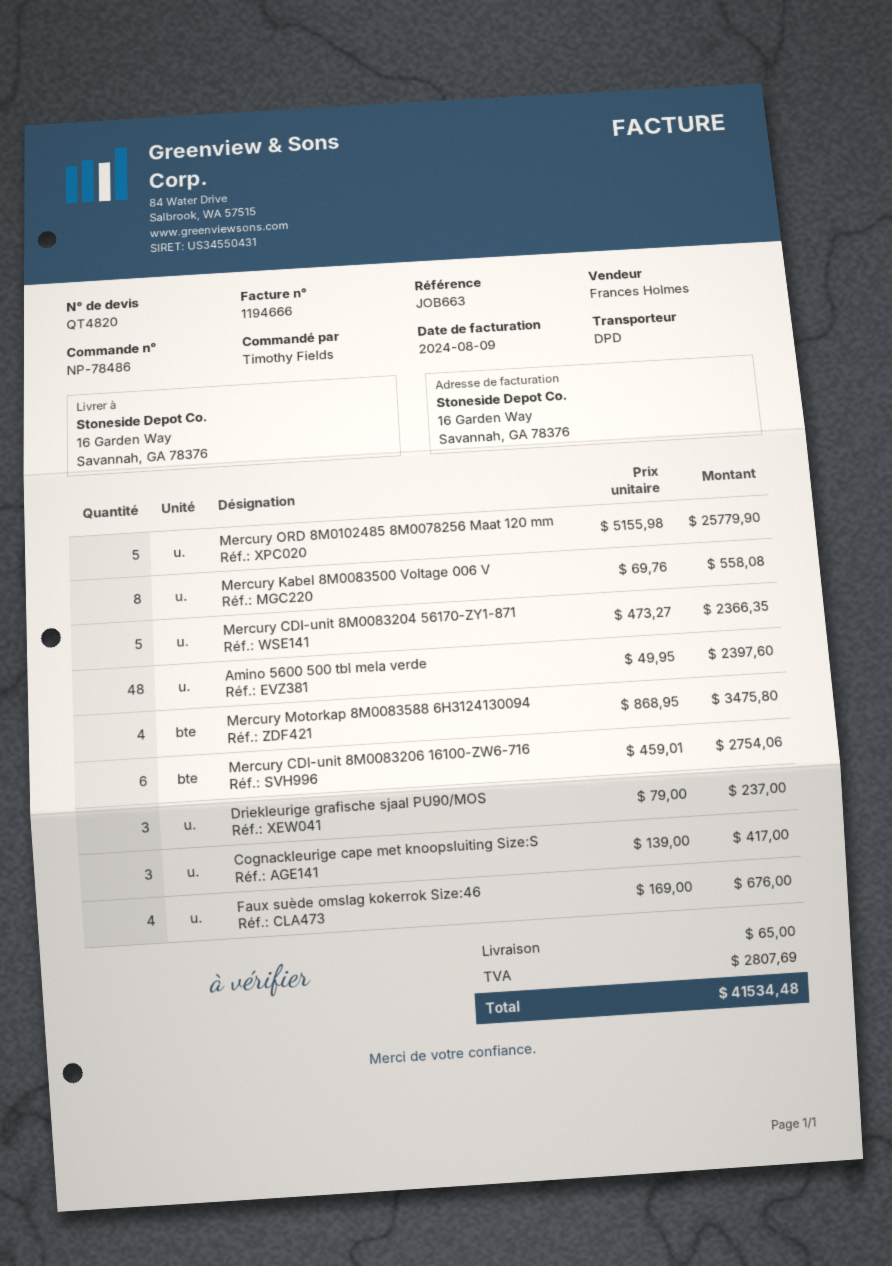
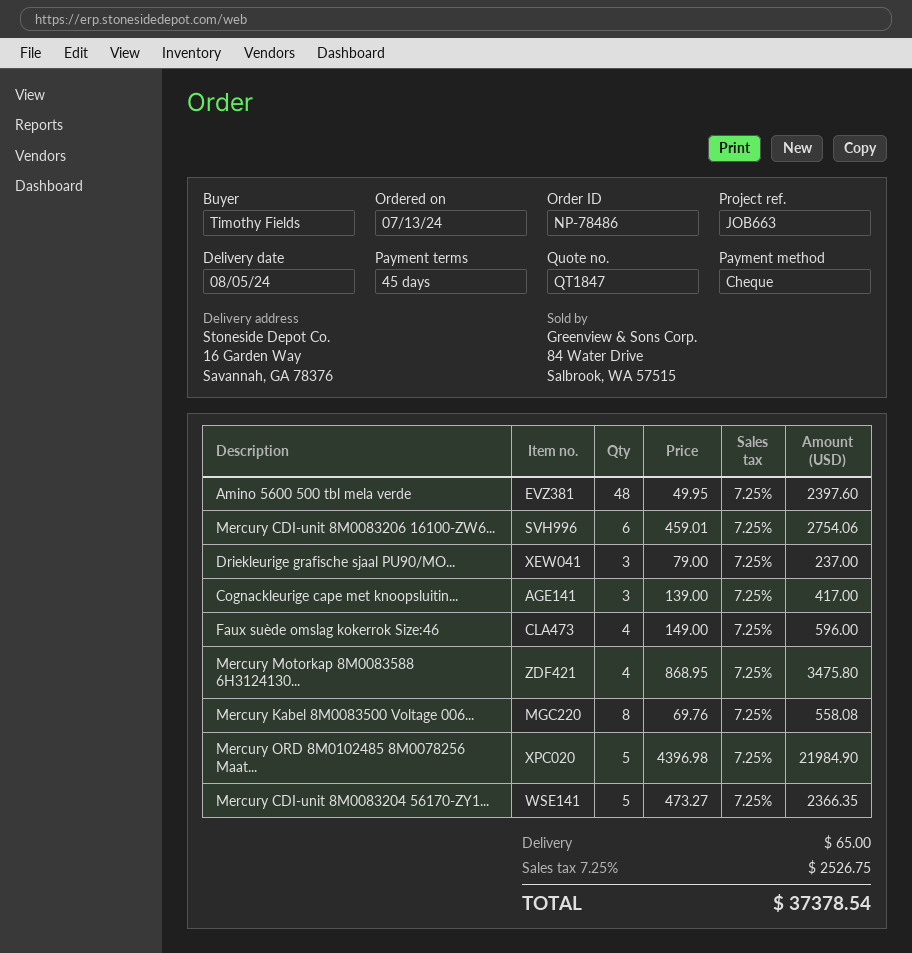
quote number: QT4820 -> QT1847
Mercury ORD 8M0102485 8M0078256 Maat 120 mm: 5 x 5155.98 = 25779.90 -> 5 x 4396.98 = 21984.90
Faux suède omslag kokerrok Size:46: 4 x 169.00 = 676.00 -> 4 x 149.00 = 596.00
tax: 2807.69 -> 2526.75
total: 41534.48 -> 37378.54

